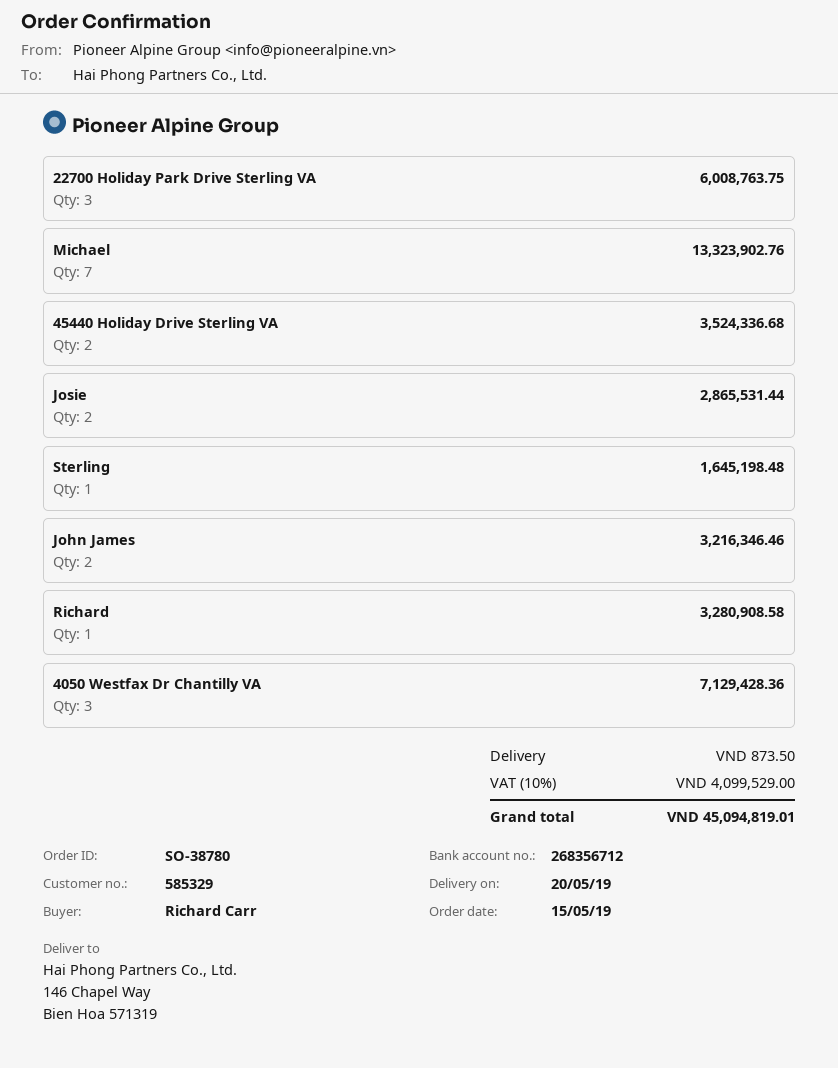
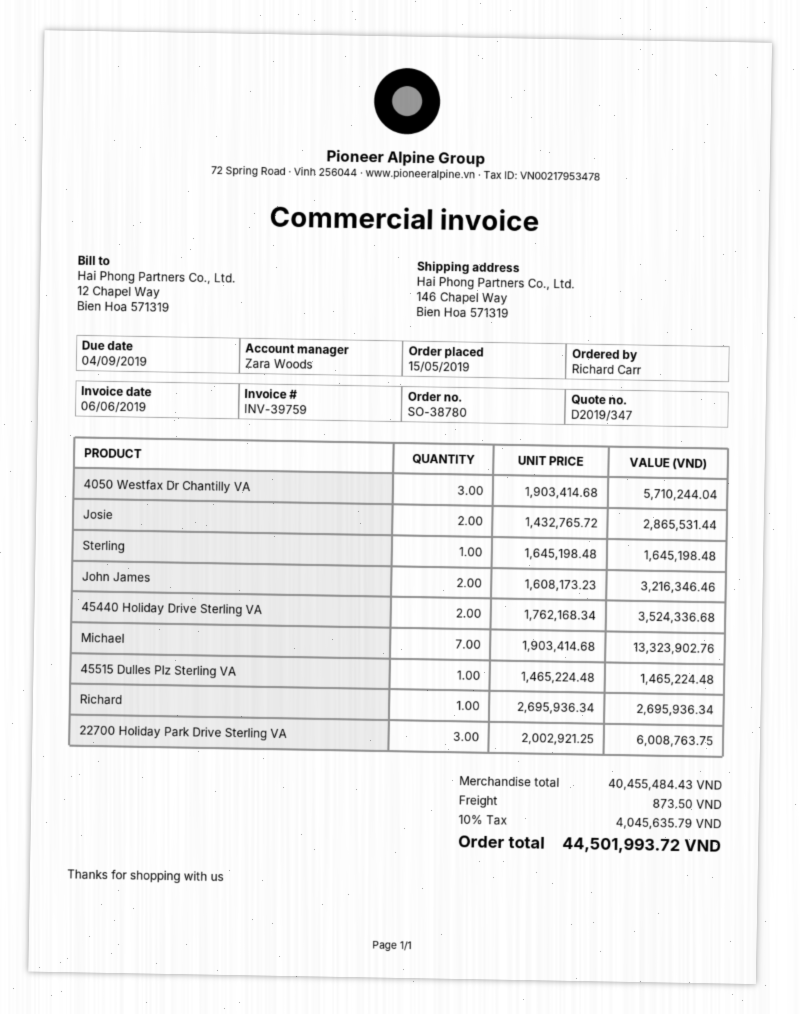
Richard: 1 for 3280908.58 -> 1 for 2695936.34
4050 Westfax Dr Chantilly VA: 3 for 7129428.36 -> 3 for 5710244.04
45515 Dulles Plz Sterling VA: none -> 1 for 1465224.48
tax: 10% = 4099529.00 -> 10% = 4045635.79
total: 45094819.01 -> 44501993.72

